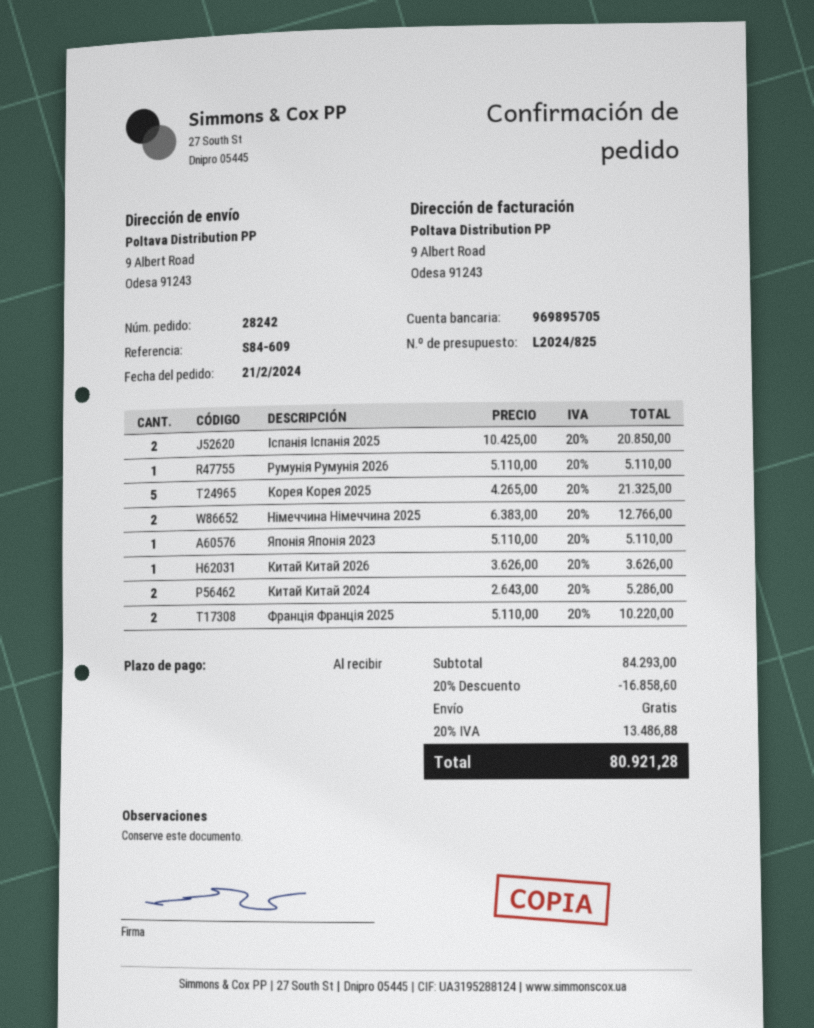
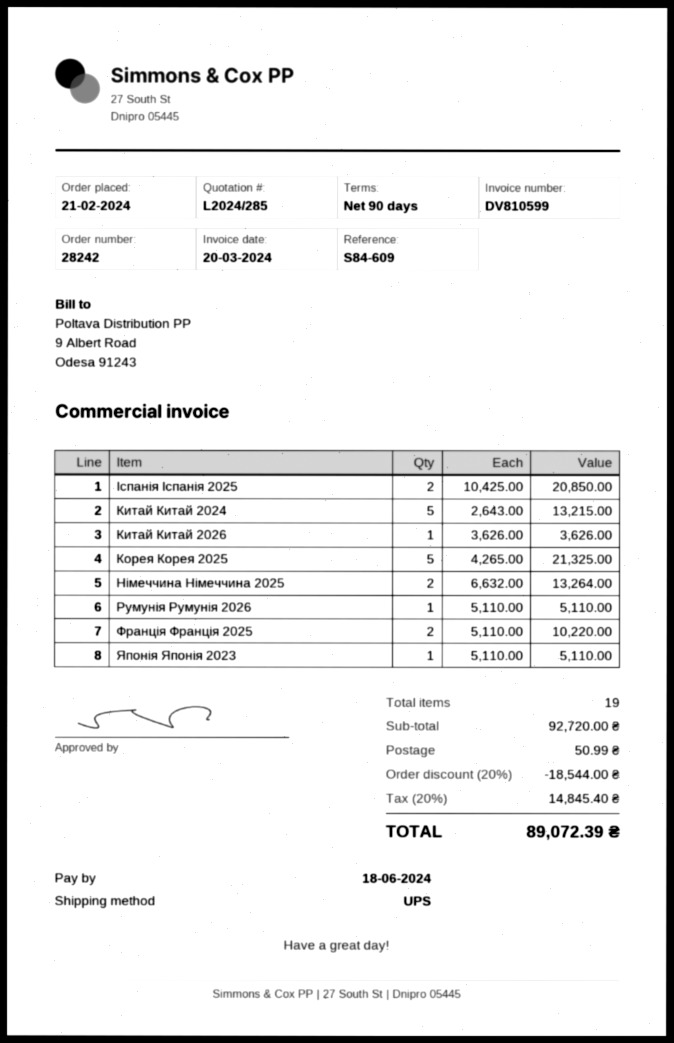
quote number: L2024/825 -> L2024/285
payment terms: on receipt -> 90 days
Німеччина Німеччина 2025: 2 x 6383.00 = 12766.00 -> 2 x 6632.00 = 13264.00
Китай Китай 2024: 2 x 2643.00 = 5286.00 -> 5 x 2643.00 = 13215.00
subtotal: 84293.00 -> 92720.00
discount: 20% = 16858.60 -> 20% = 18544.00
shipping: 0.00 -> 50.99
tax: 20% = 13486.88 -> 20% = 14845.40
total: 80921.28 -> 89072.39

